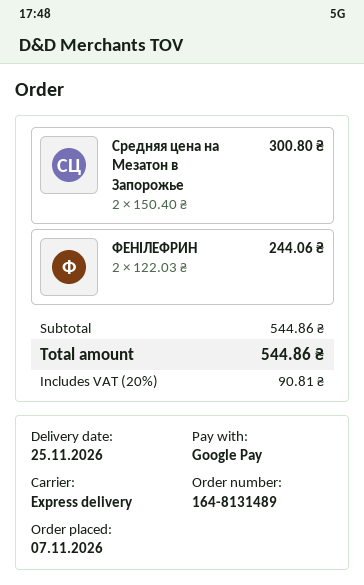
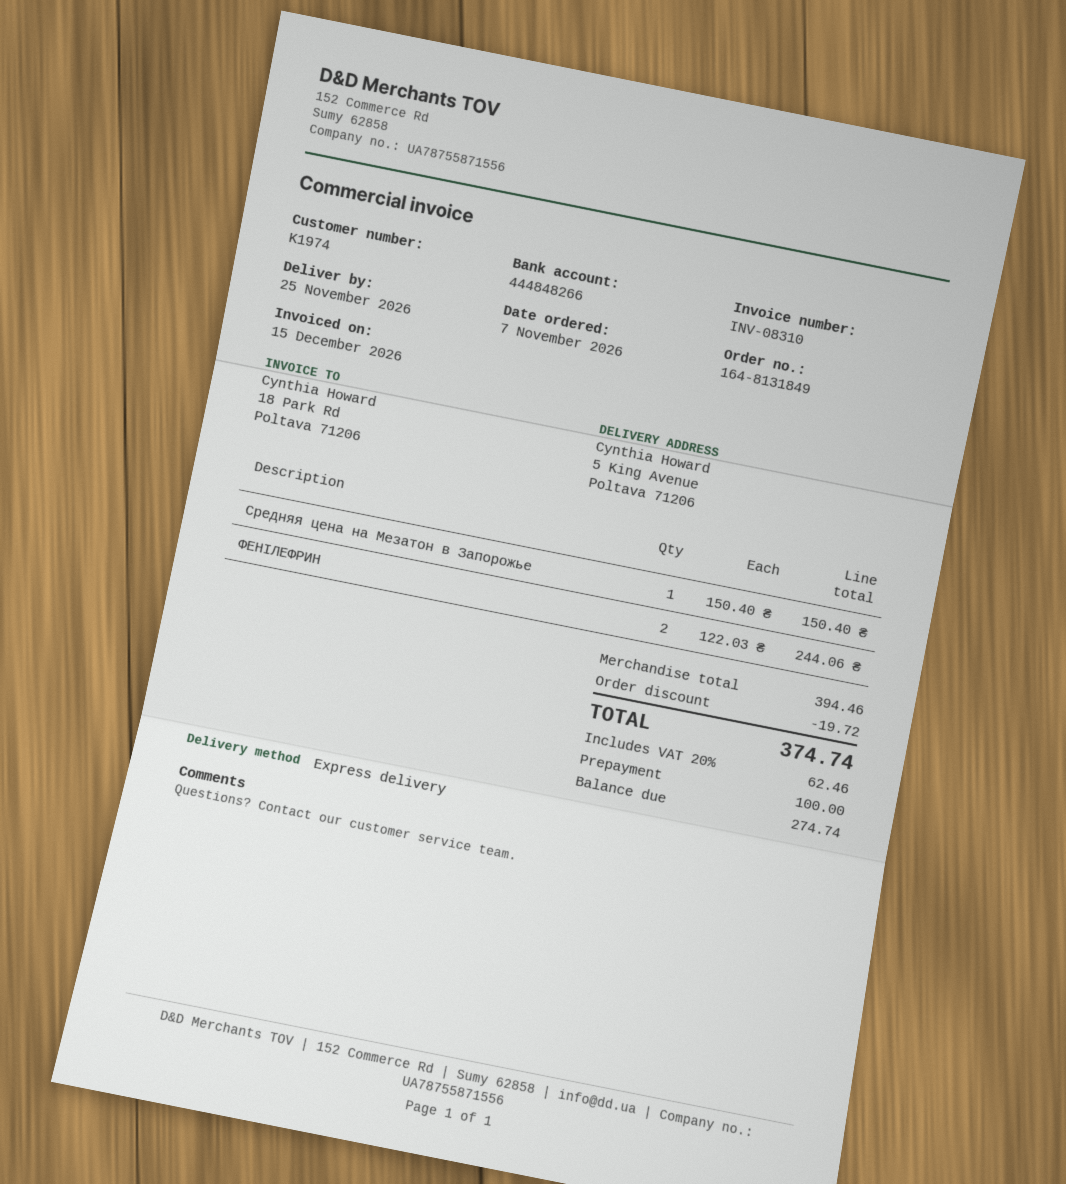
order number: 164-8131489 -> 164-8131849
Средняя цена на Мезатон в Запорожье: 2 x 150.40 = 300.80 -> 1 x 150.40 = 150.40
subtotal: 544.86 -> 394.46
discount: none -> 19.72
tax: 20% = 90.81 -> 20% = 62.46
total: 544.86 -> 374.74

